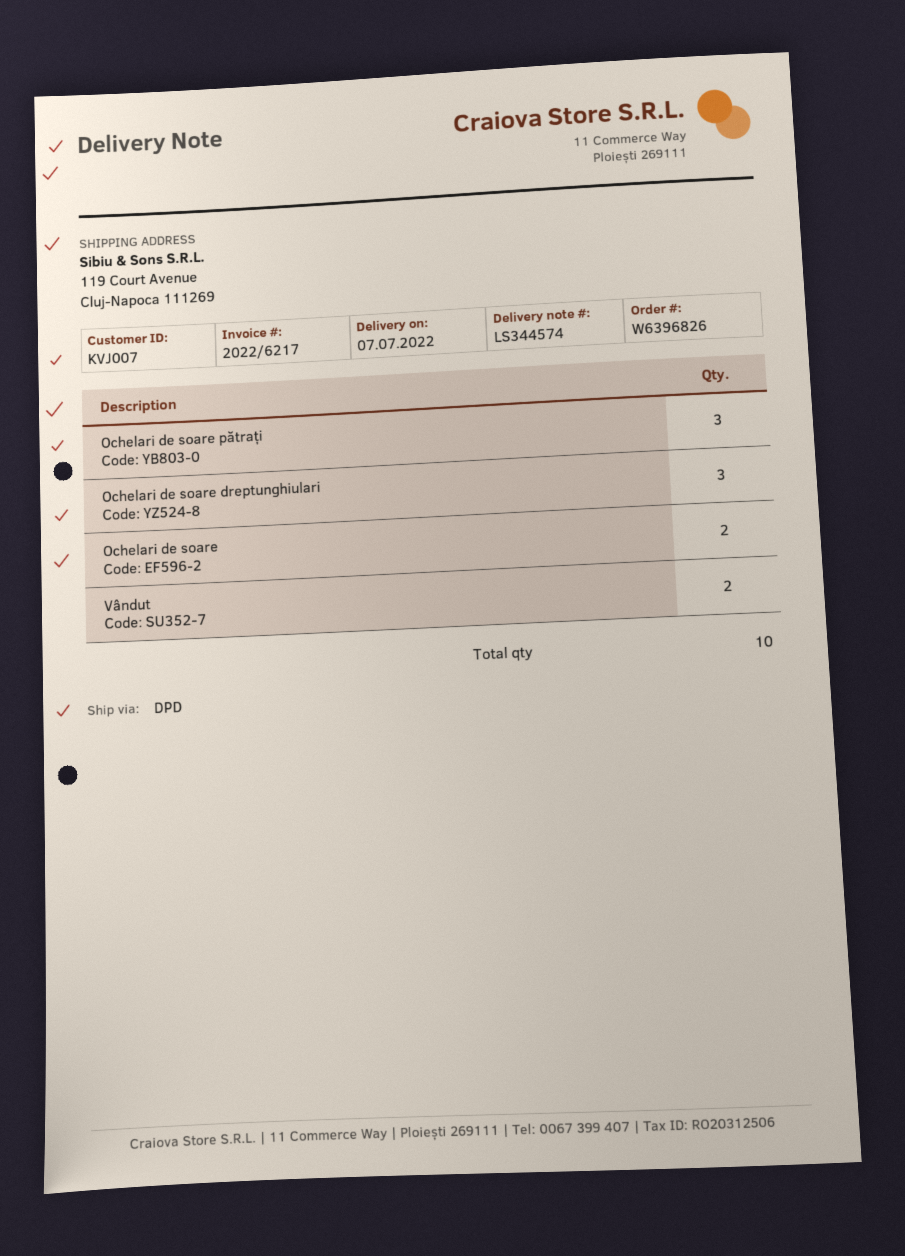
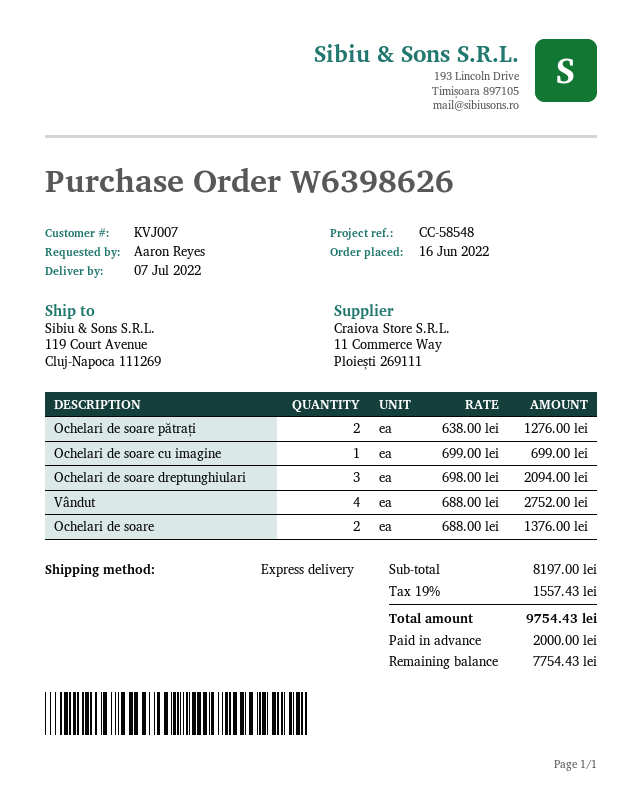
order number: W6396826 -> W6398626
shipping method: DPD -> express
Ochelari de soare pătrați: 3 -> 2
Vândut: 2 -> 4
Ochelari de soare cu imagine: none -> 1

